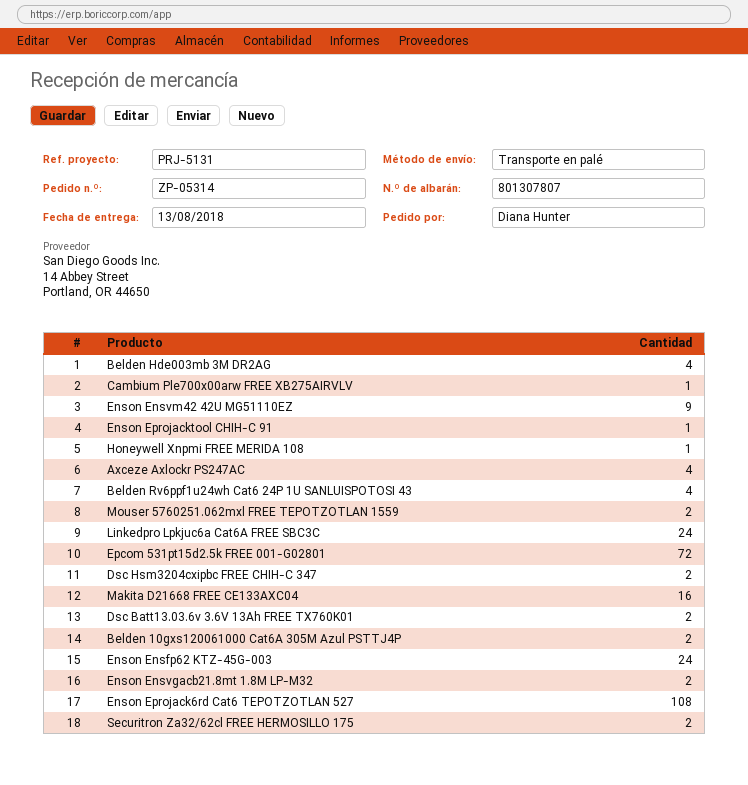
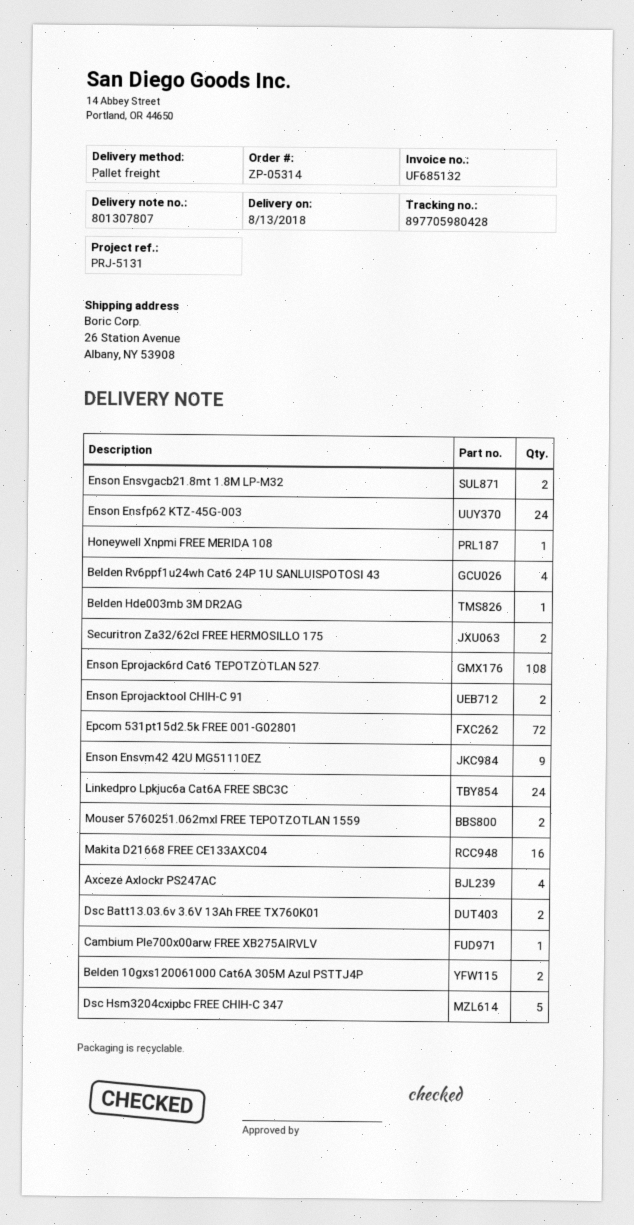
Belden Hde003mb 3M DR2AG: 4 -> 1
Enson Eprojacktool CHIH-C 91: 1 -> 2
Dsc Hsm3204cxipbc FREE CHIH-C 347: 2 -> 5

